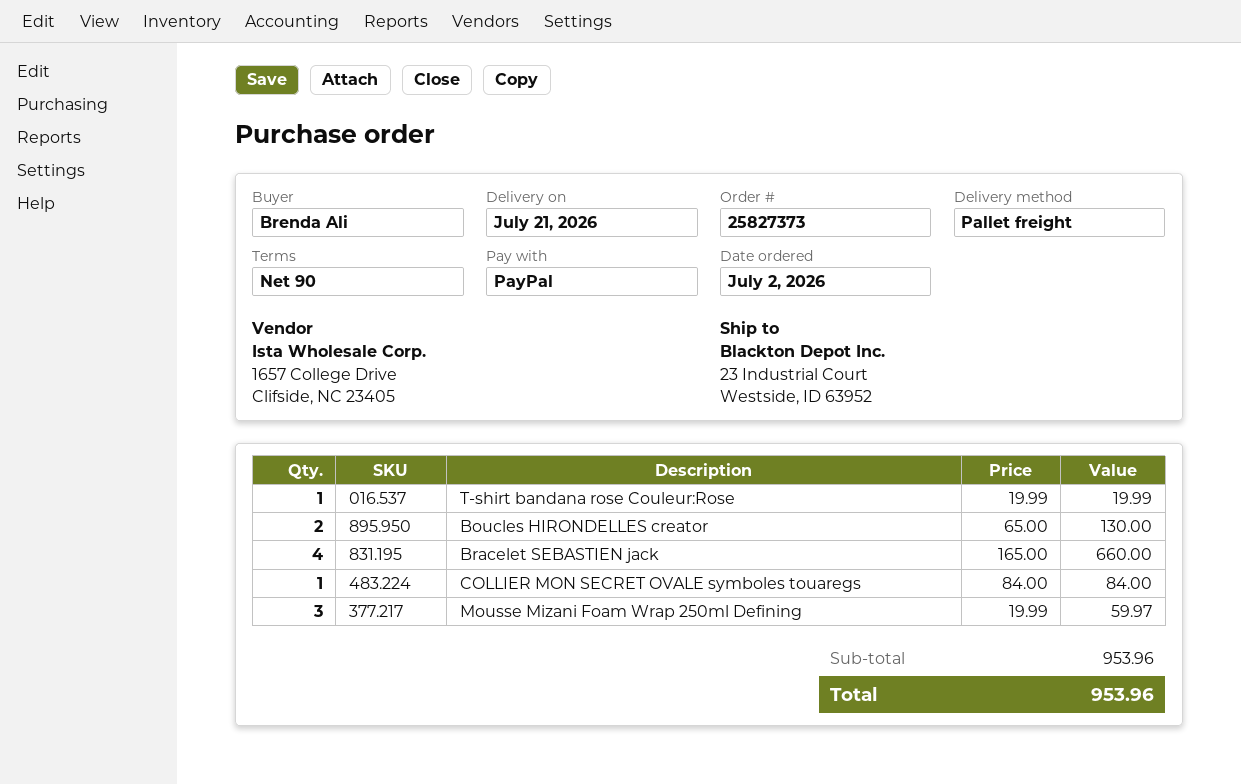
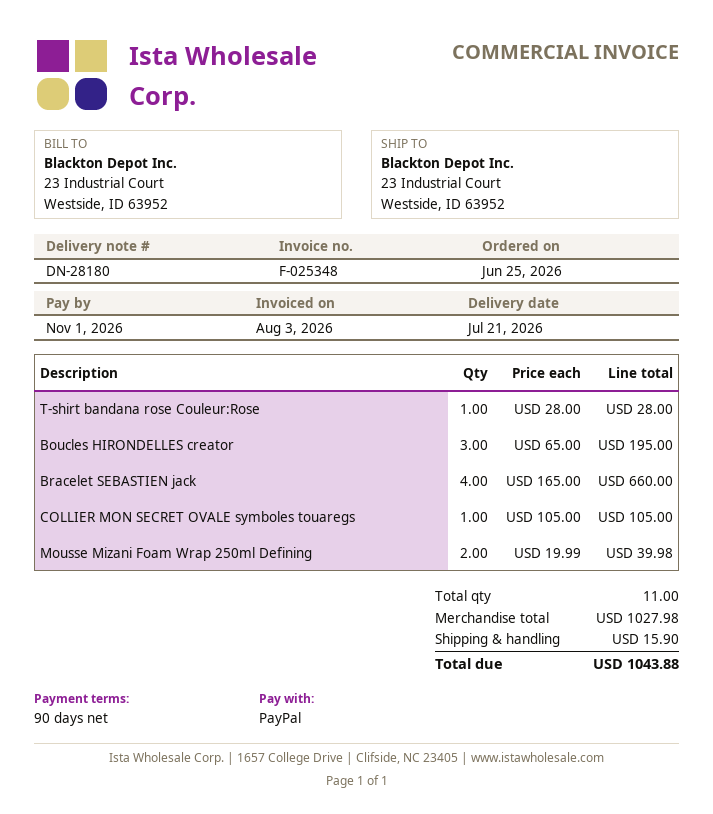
order date: 2026-07-02 -> 2026-06-25
T-shirt bandana rose Couleur:Rose: 1 x 19.99 = 19.99 -> 1 x 28.00 = 28.00
Boucles HIRONDELLES creator: 2 x 65.00 = 130.00 -> 3 x 65.00 = 195.00
COLLIER MON SECRET OVALE symboles touaregs: 1 x 84.00 = 84.00 -> 1 x 105.00 = 105.00
Mousse Mizani Foam Wrap 250ml Defining: 3 x 19.99 = 59.97 -> 2 x 19.99 = 39.98
subtotal: 953.96 -> 1027.98
shipping: none -> 15.90
total: 953.96 -> 1043.88

